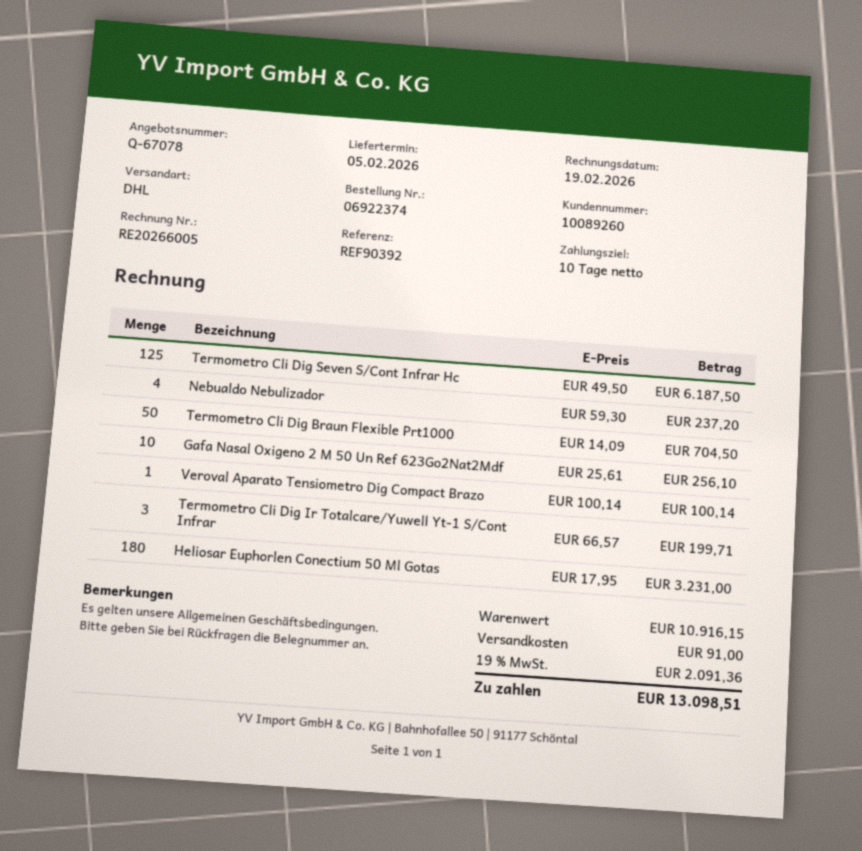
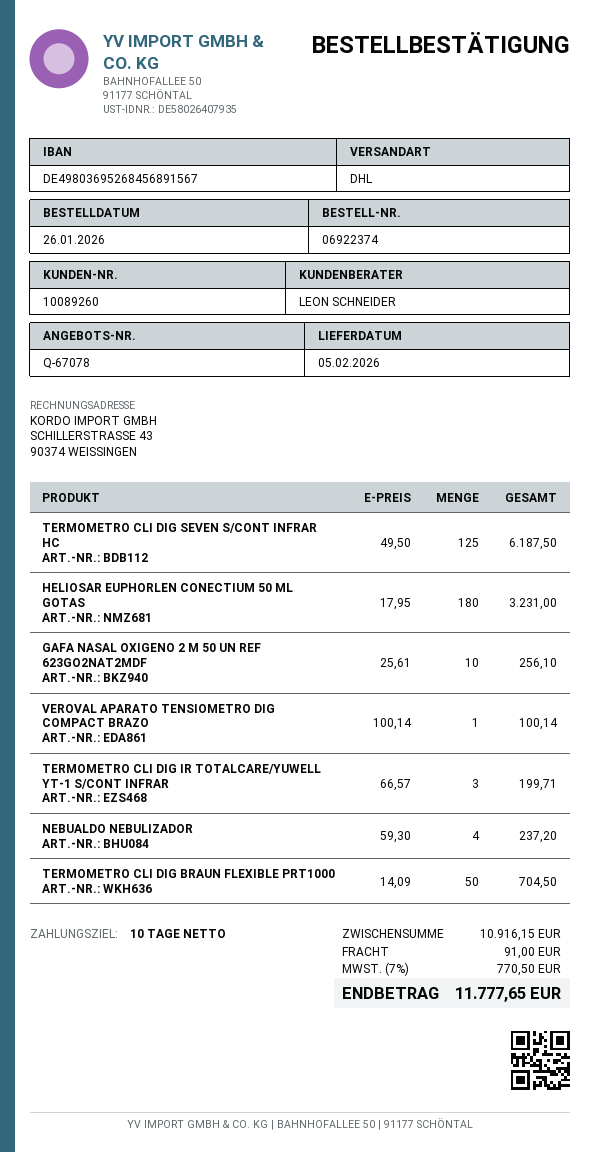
tax: 19% = 2091.36 -> 7% = 770.50
total: 13098.51 -> 11777.65

